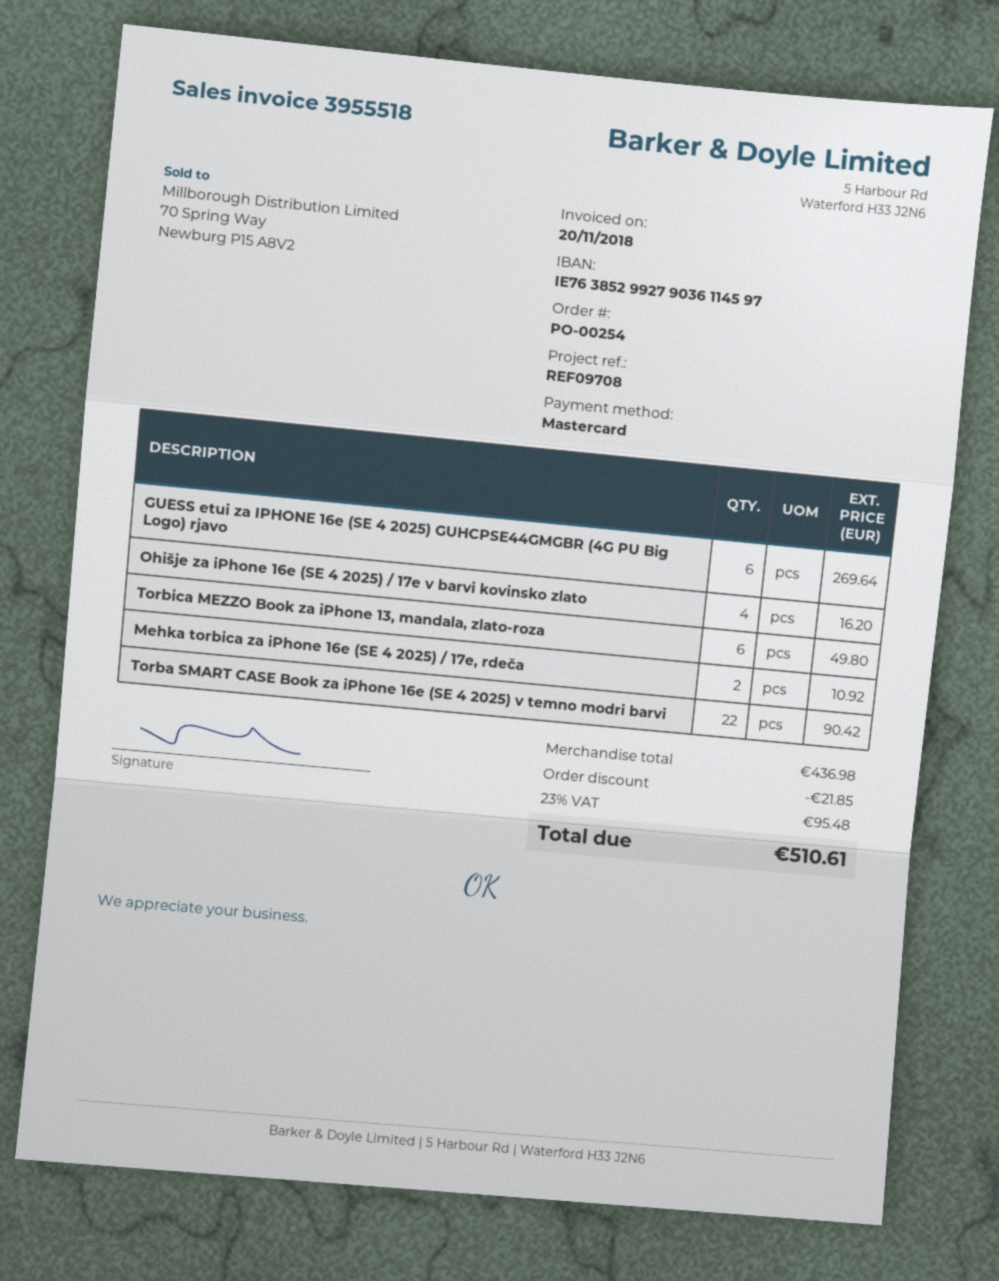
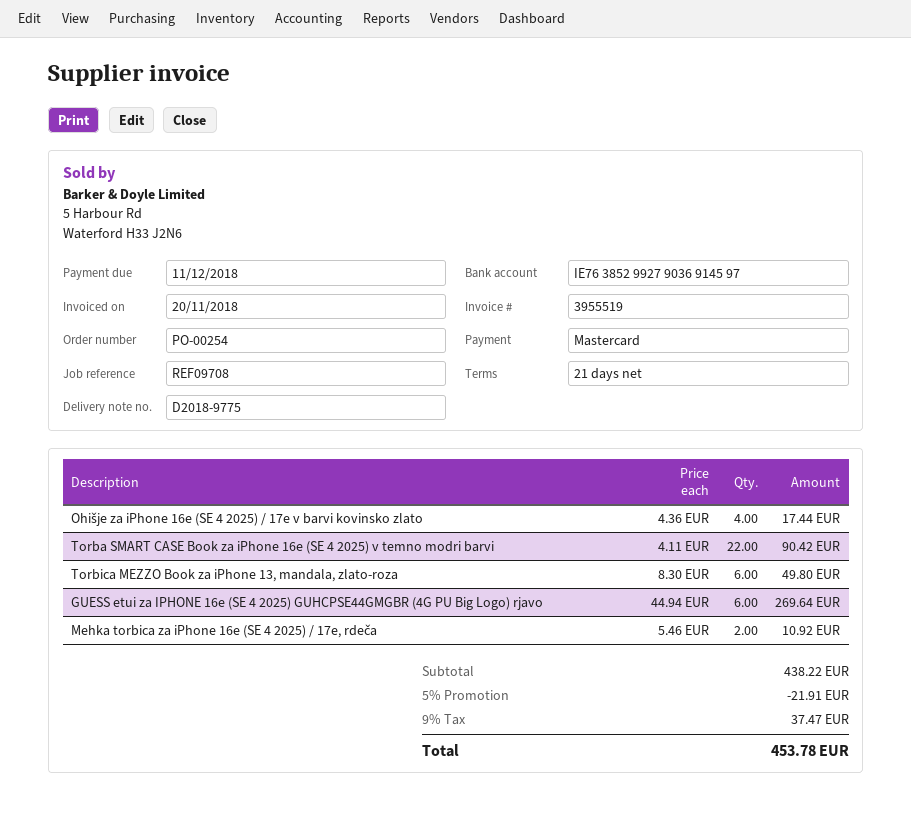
invoice number: 3955518 -> 3955519
bank account: IE76385299279036114597 -> IE76385299279036914597
Ohišje za iPhone 16e (SE 4 2025) / 17e v barvi kovinsko zlato: 4 for 16.20 -> 4 for 17.44
subtotal: 436.98 -> 438.22
discount: 21.85 -> 21.91
tax: 23% = 95.48 -> 9% = 37.47
total: 510.61 -> 453.78

